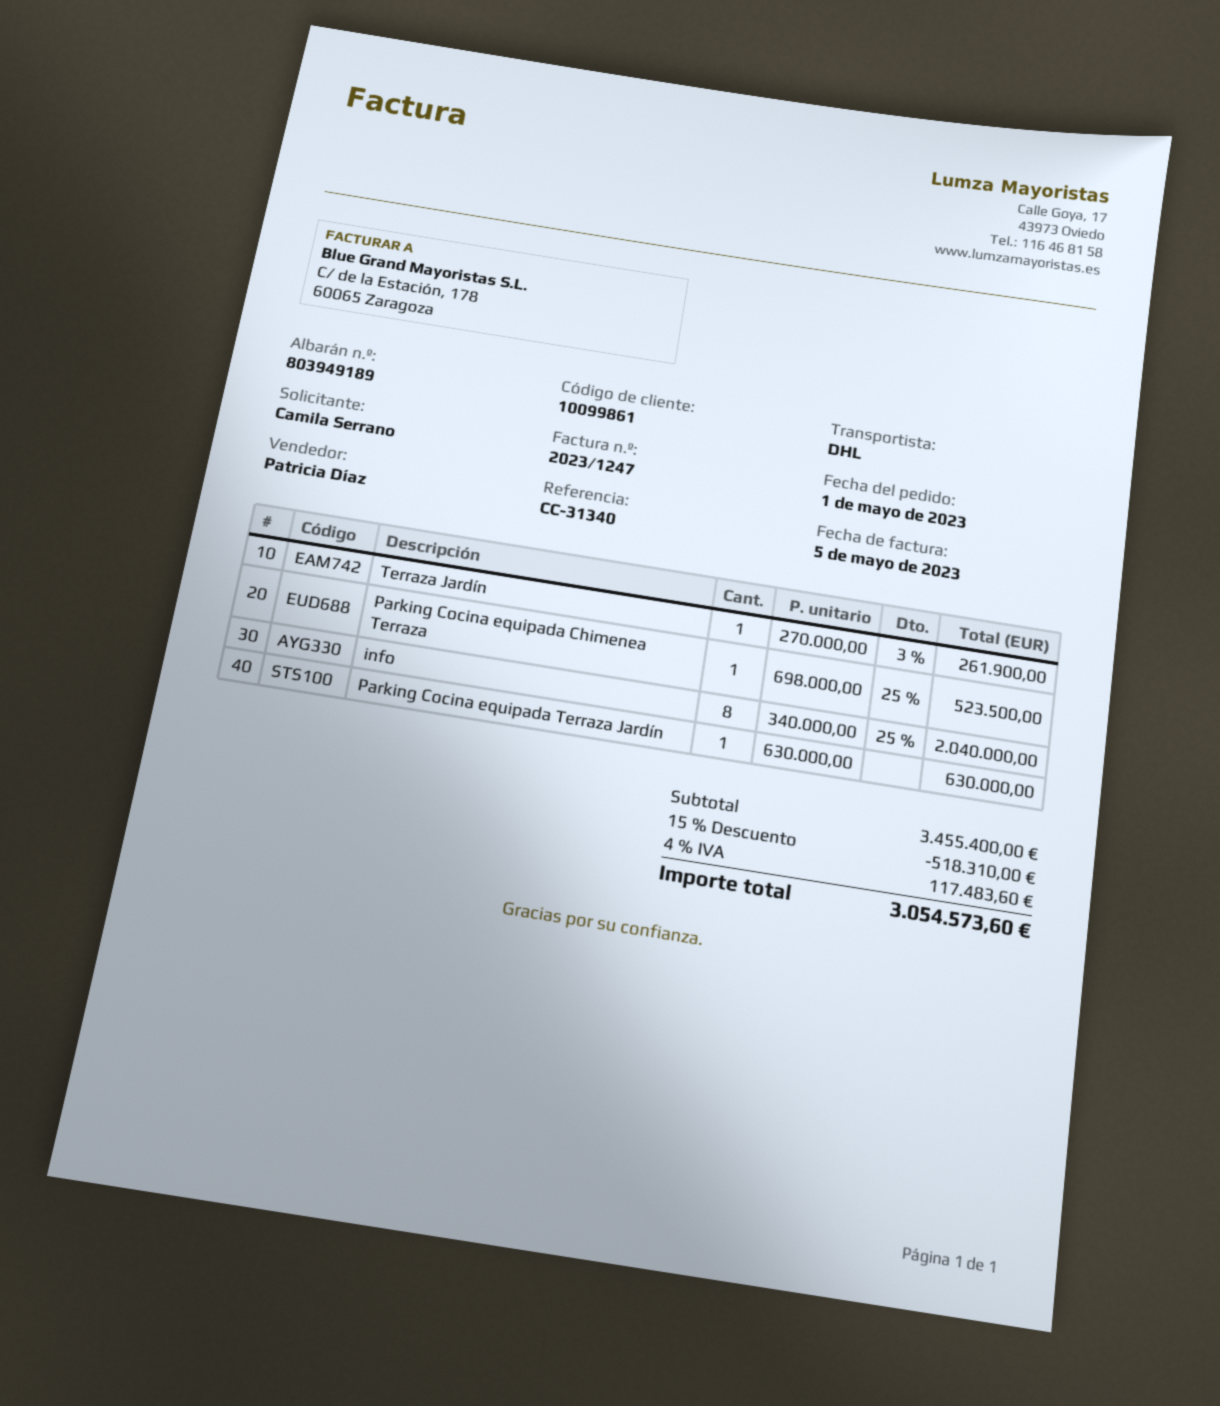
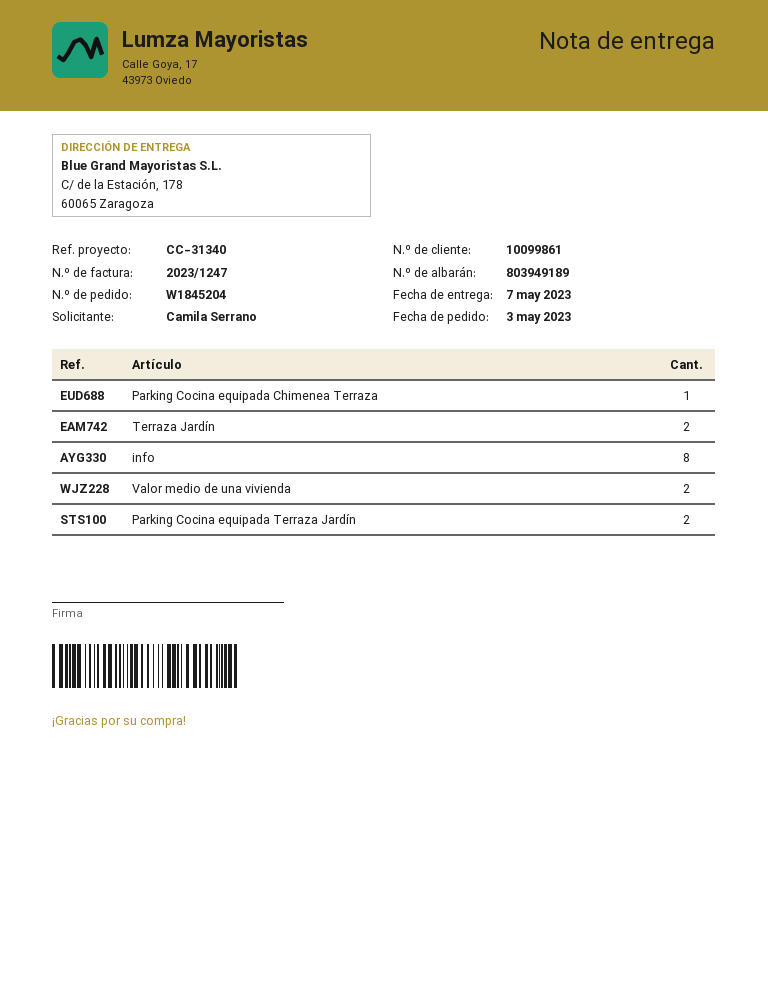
order date: 2023-05-01 -> 2023-05-03
Terraza Jardín: 1 -> 2
Parking Cocina equipada Terraza Jardín: 1 -> 2
Valor medio de una vivienda: none -> 2

